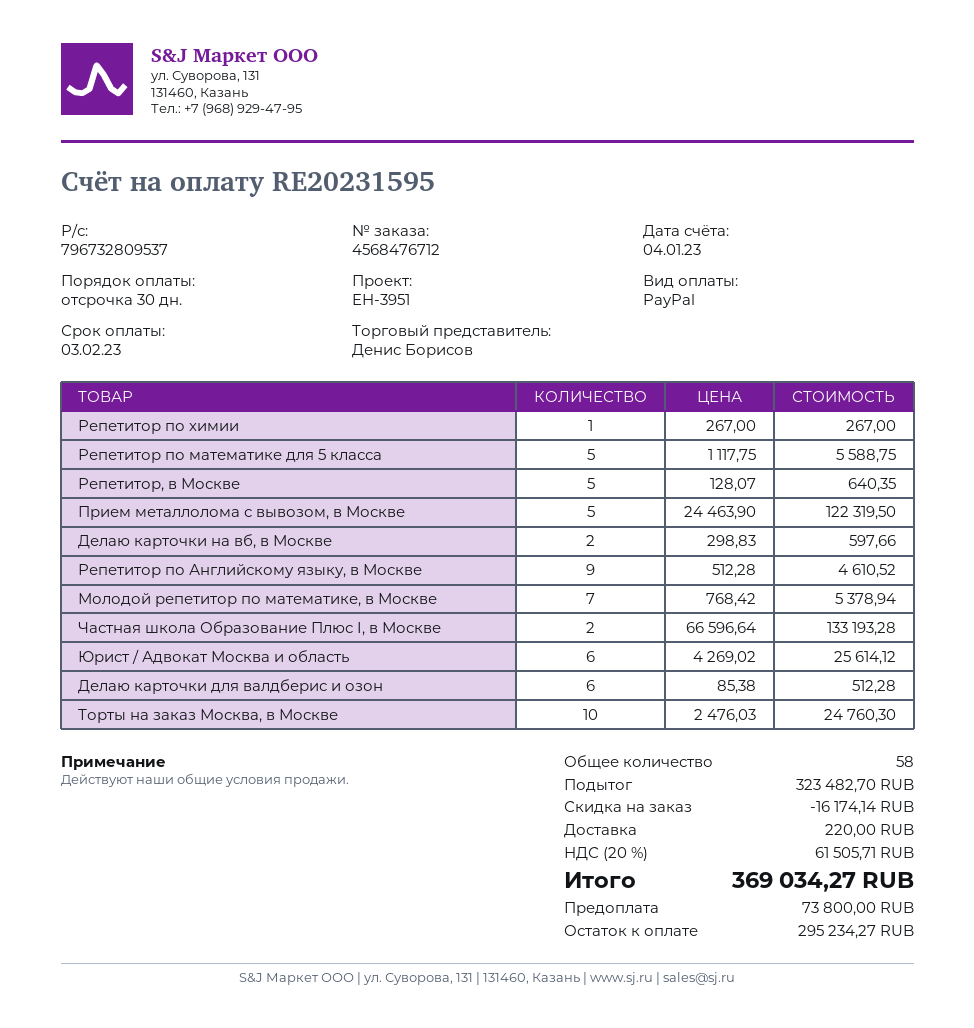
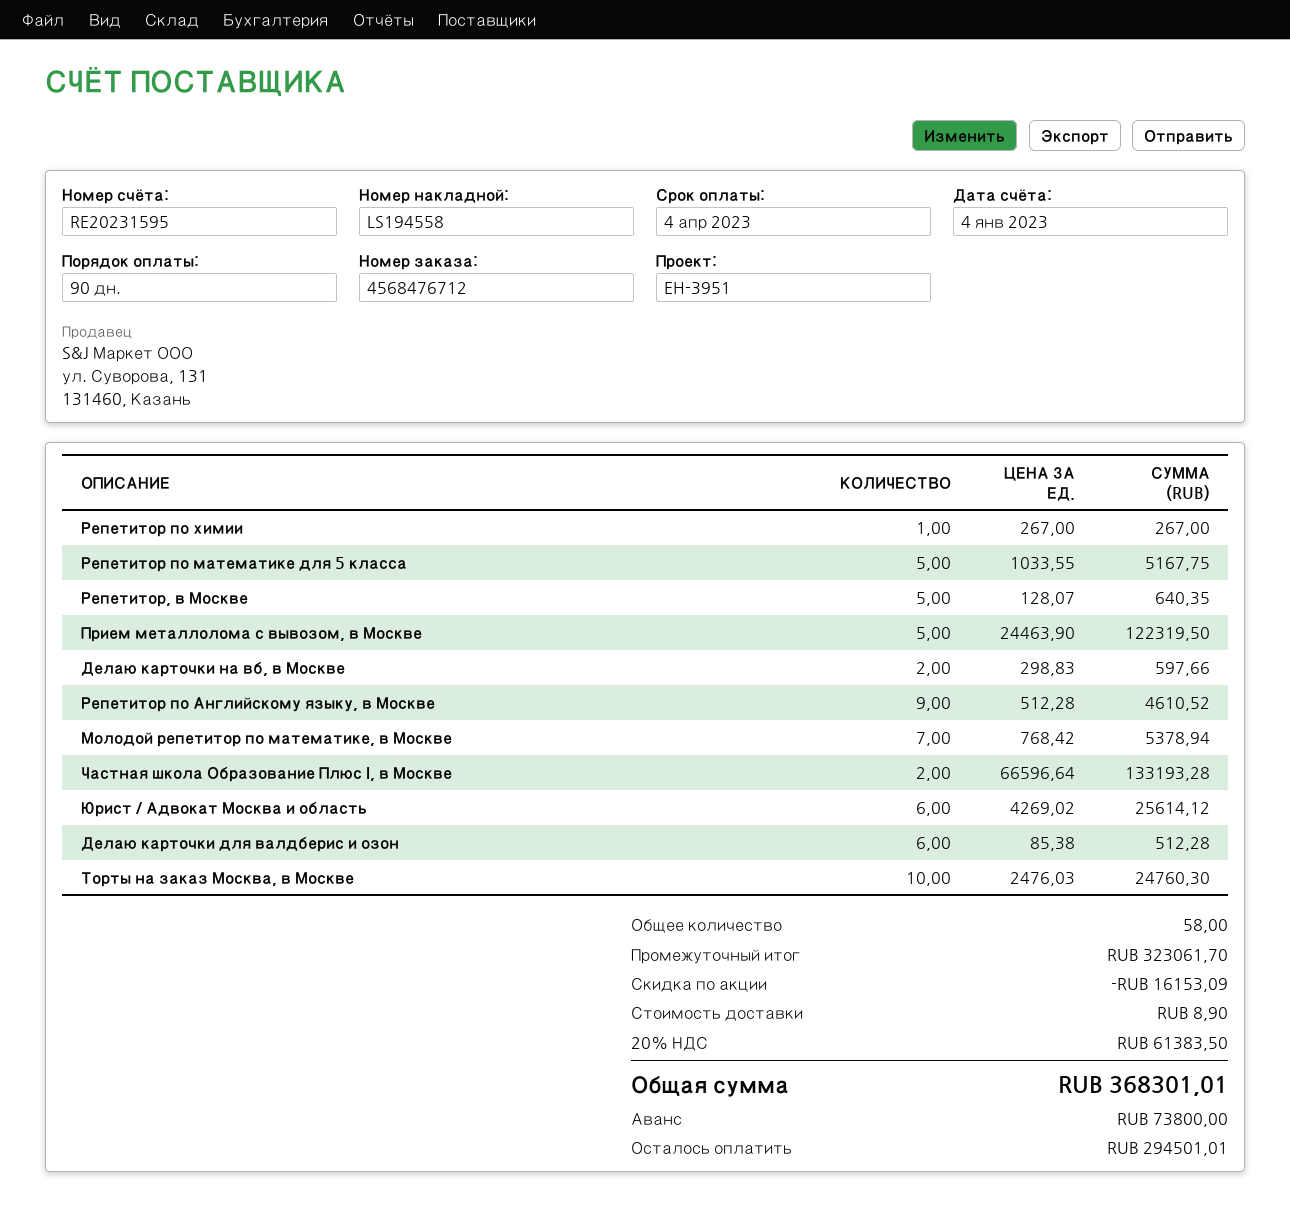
payment terms: 30 days -> 90 days
due date: 2023-02-03 -> 2023-04-04
Репетитор по математике для 5 класса: 5 x 1117.75 = 5588.75 -> 5 x 1033.55 = 5167.75
subtotal: 323482.70 -> 323061.70
discount: 16174.14 -> 16153.09
shipping: 220.00 -> 8.90
tax: 20% = 61505.71 -> 20% = 61383.50
total: 369034.27 -> 368301.01
balance: 295234.27 -> 294501.01

